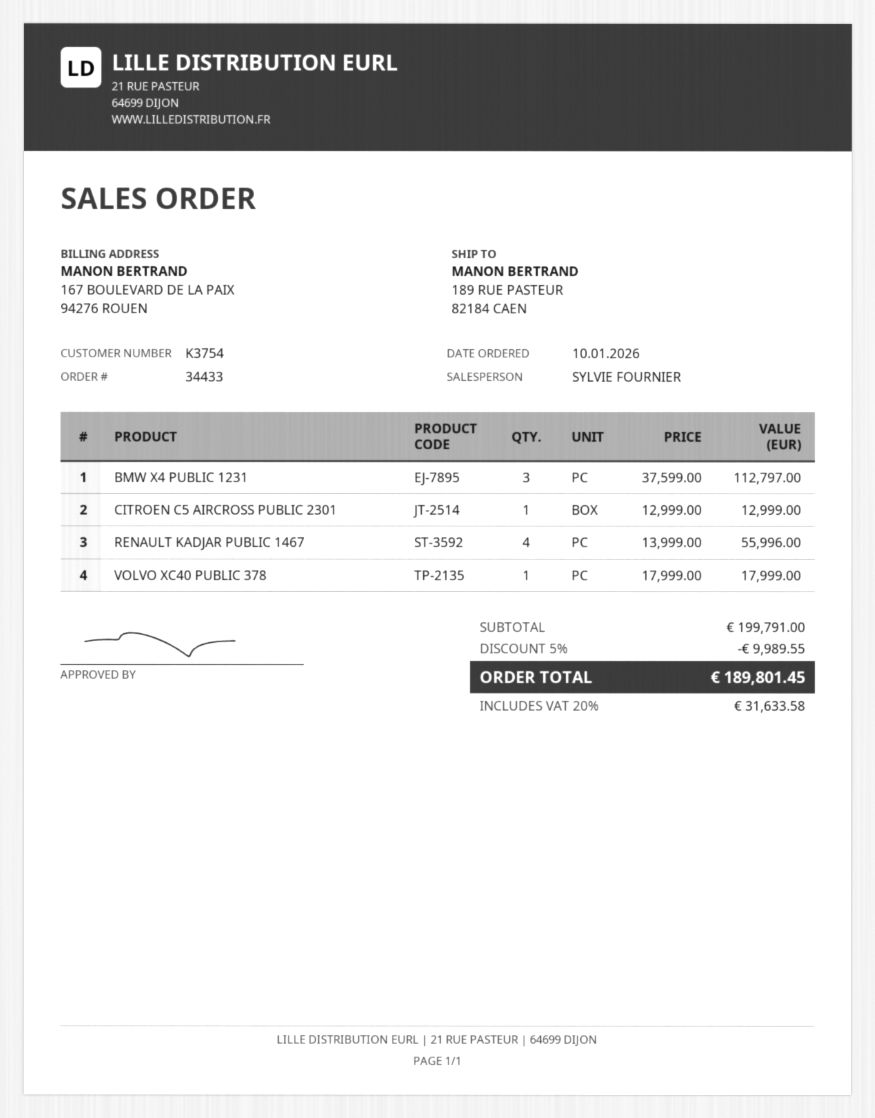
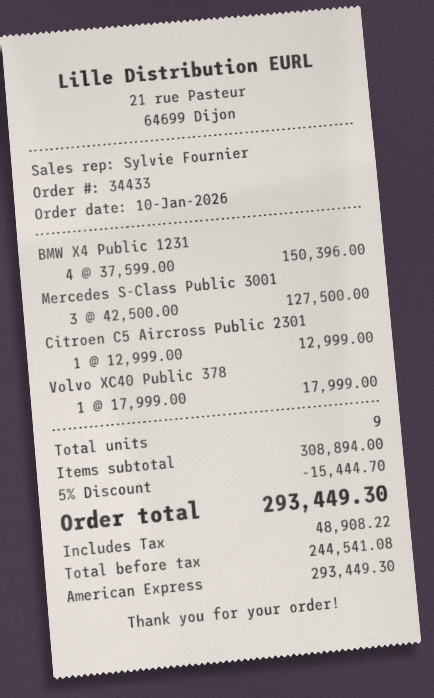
BMW X4 PUBLIC 1231: 3 x 37599.00 = 112797.00 -> 4 x 37599.00 = 150396.00
RENAULT KADJAR PUBLIC 1467: 4 x 13999.00 = 55996.00 -> none
Mercedes S-Class Public 3001: none -> 3 x 42500.00 = 127500.00
subtotal: 199791.00 -> 308894.00
discount: 5% = 9989.55 -> 5% = 15444.70
tax: 31633.58 -> 48908.22
total: 189801.45 -> 293449.30

